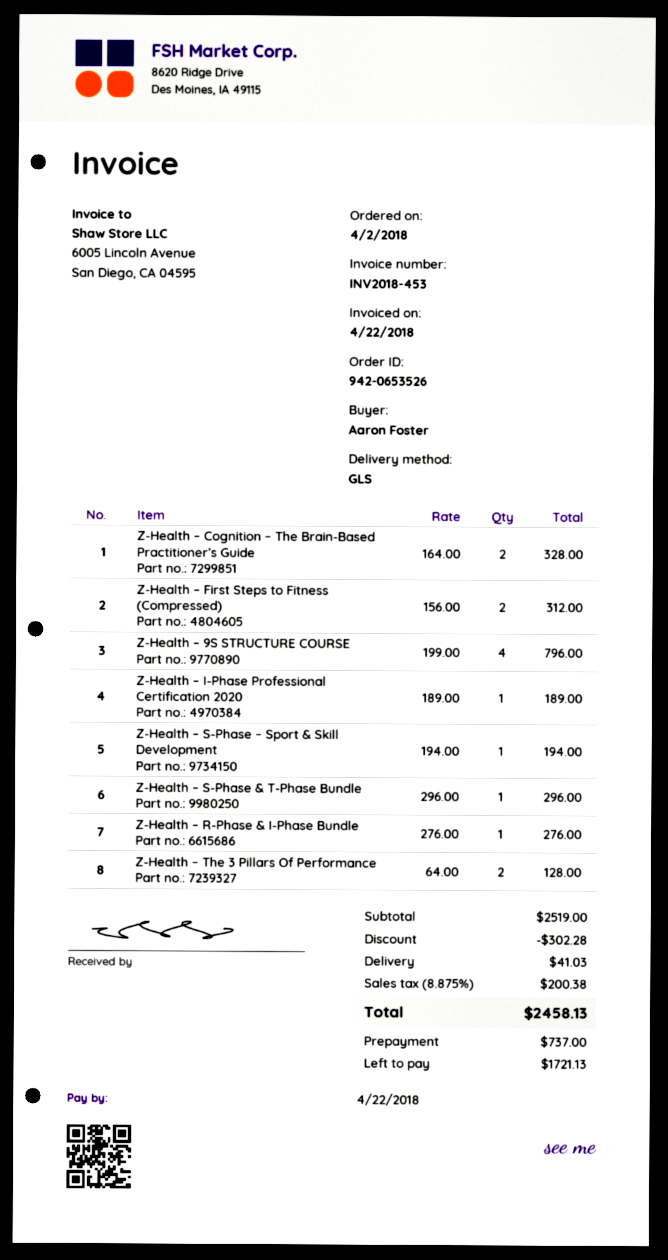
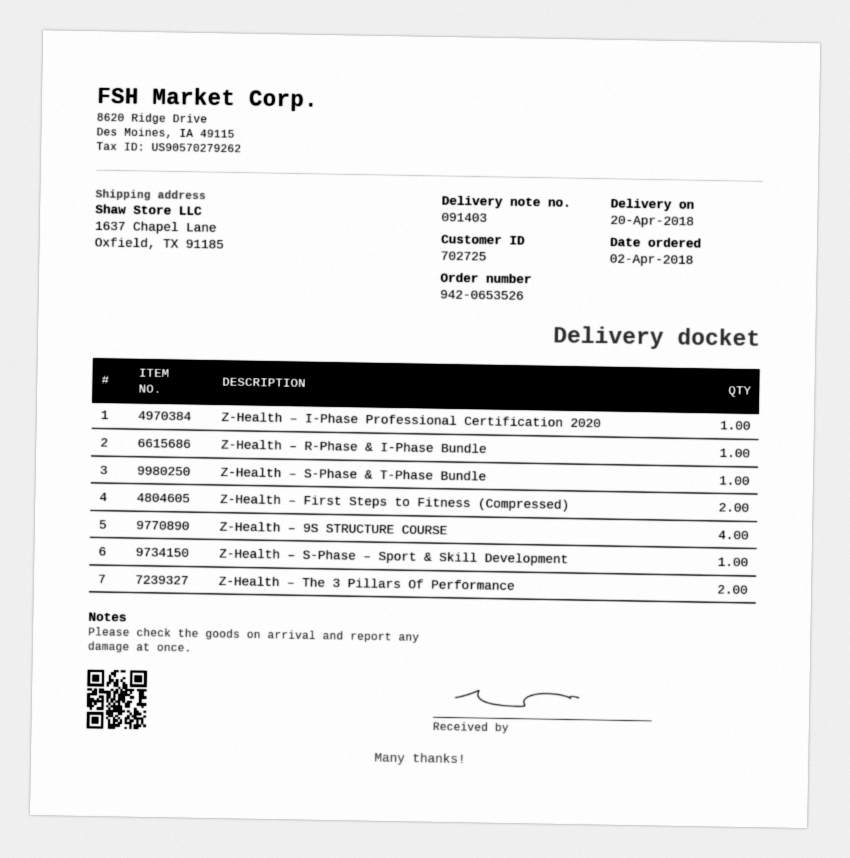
Z-Health – Cognition – The Brain-Based Practitioner’s Guide: 2 -> none

